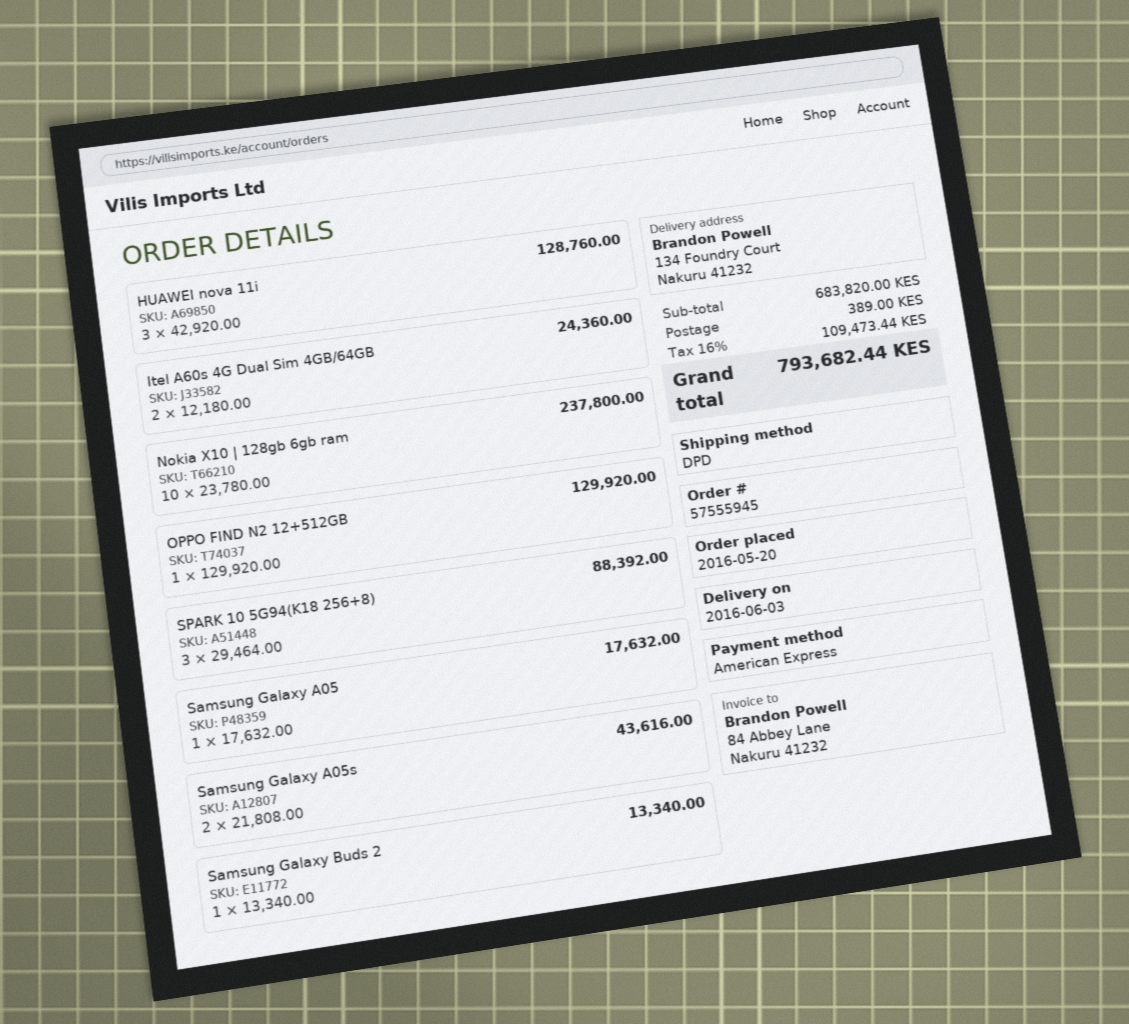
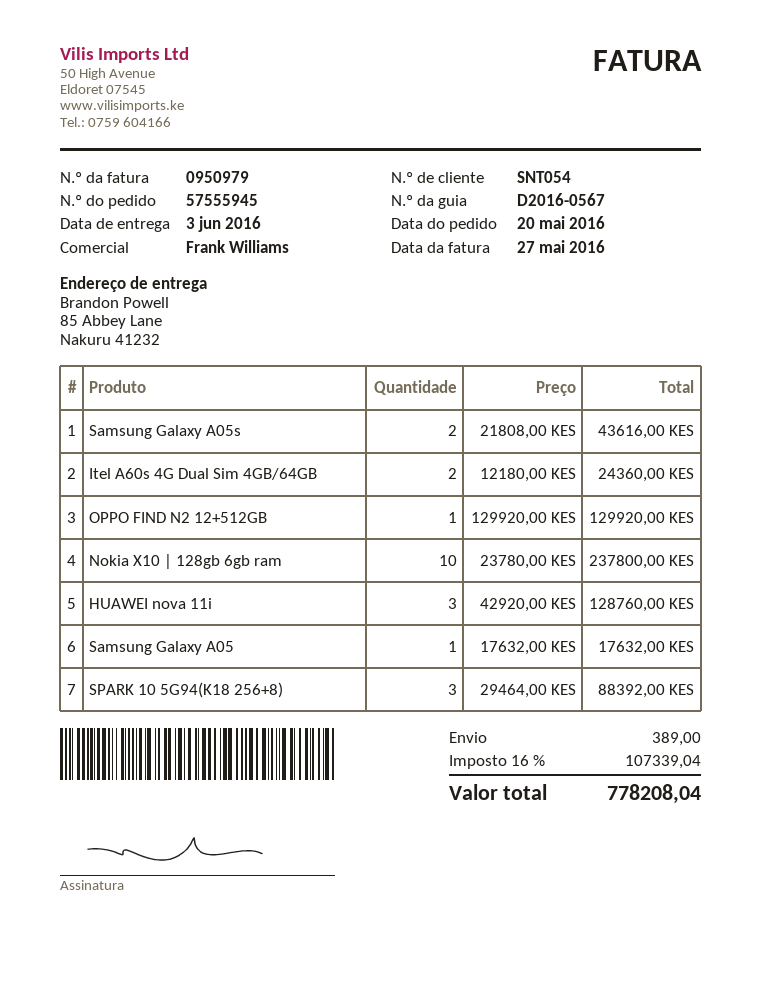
ship to: 134 Foundry Court, Nakuru 41232 -> 85 Abbey Lane, Nakuru 41232
Samsung Galaxy Buds 2: 1 x 13340.00 = 13340.00 -> none
tax: 16% = 109473.44 -> 16% = 107339.04
total: 793682.44 -> 778208.04

